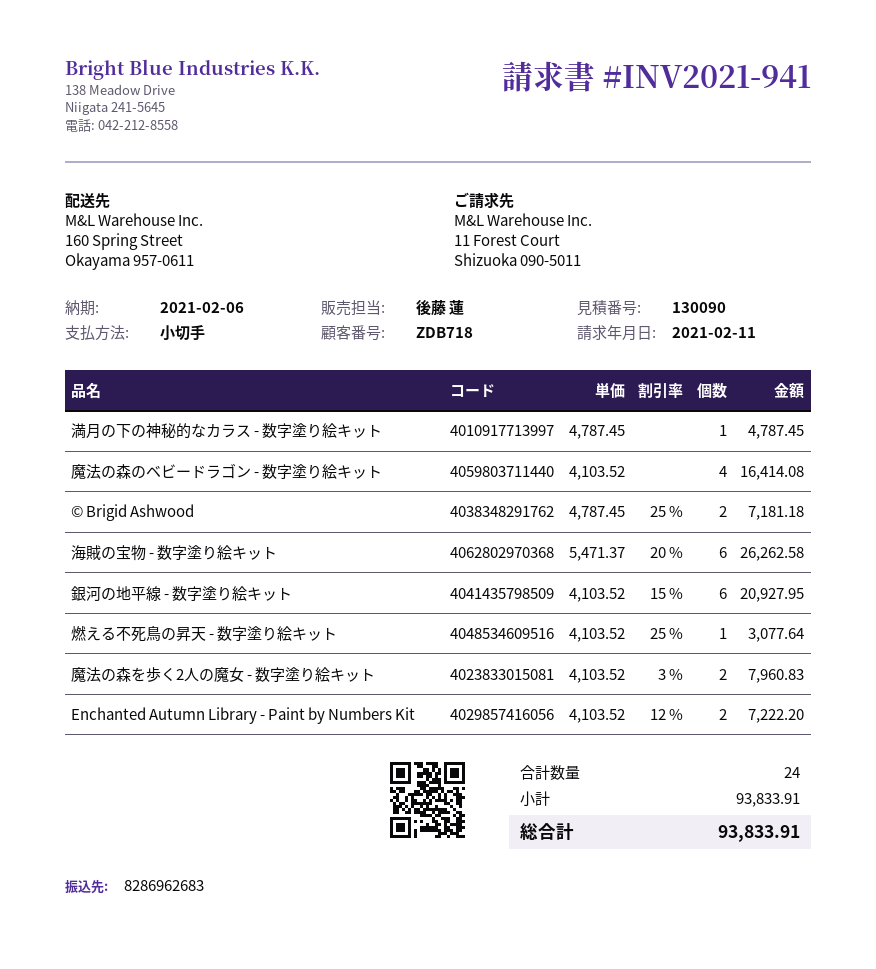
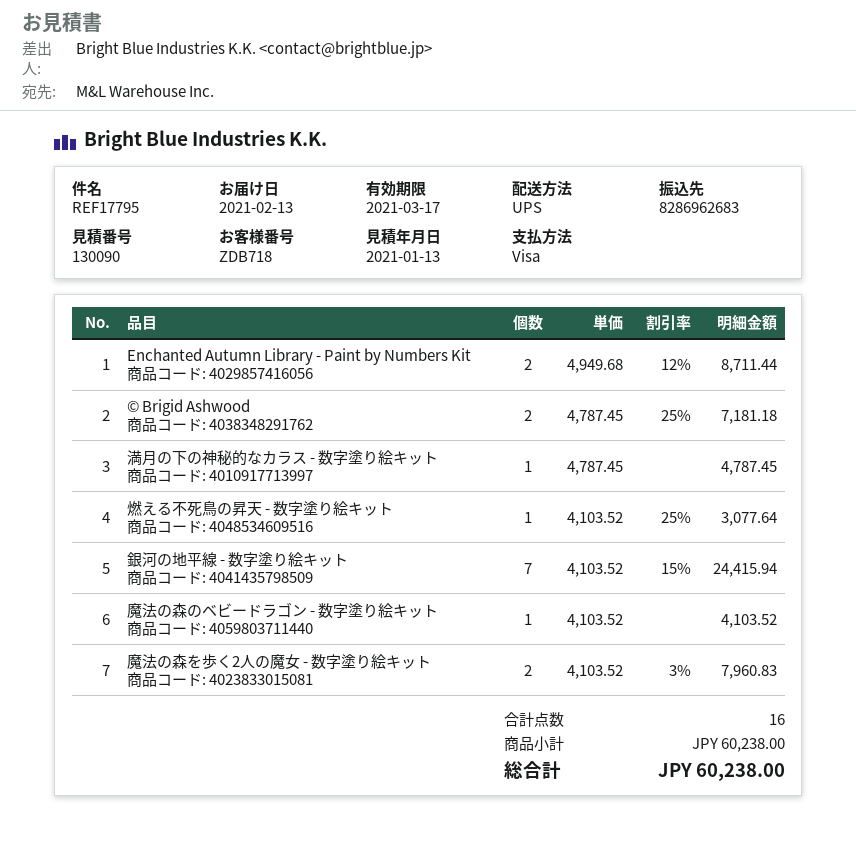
delivery date: 2021-02-06 -> 2021-02-13
payment method: cheque -> Visa
魔法の森のベビードラゴン - 数字塗り絵キット: 4 x 4103.52 = 16414.08 -> 1 x 4103.52 = 4103.52
海賊の宝物 - 数字塗り絵キット: 6 x 5471.37 - 20% = 26262.58 -> none
銀河の地平線 - 数字塗り絵キット: 6 x 4103.52 - 15% = 20927.95 -> 7 x 4103.52 - 15% = 24415.94
Enchanted Autumn Library - Paint by Numbers Kit: 2 x 4103.52 - 12% = 7222.20 -> 2 x 4949.68 - 12% = 8711.44
total quantity: 24 -> 16
subtotal: 93833.91 -> 60238.00
total: 93833.91 -> 60238.00

